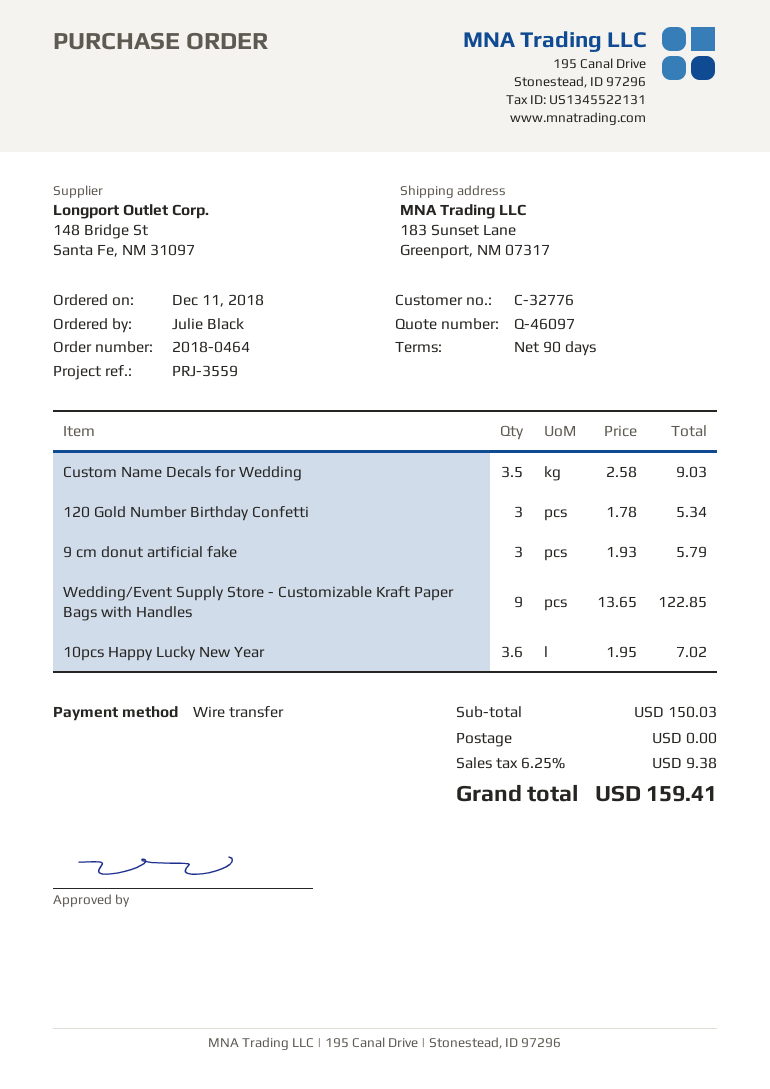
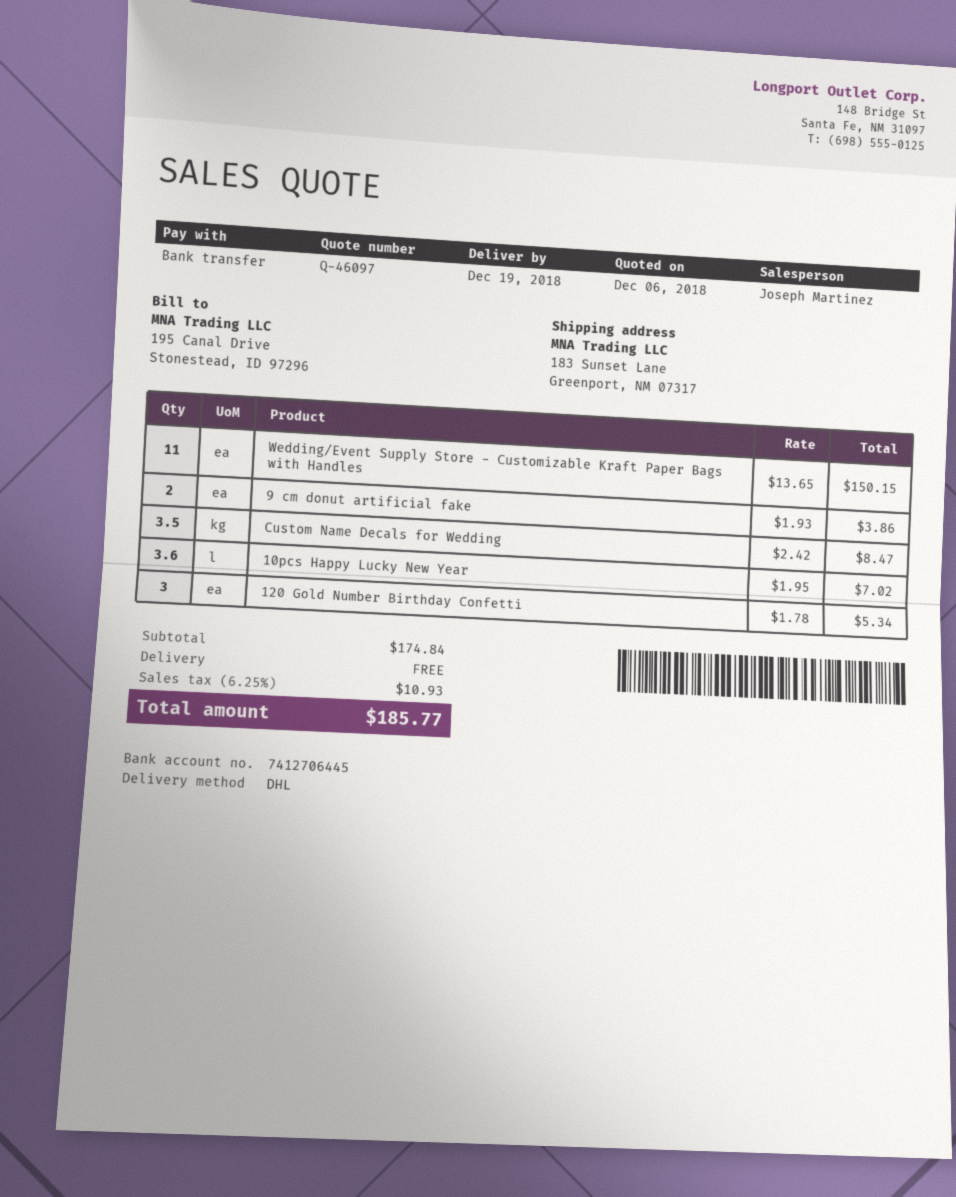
Custom Name Decals for Wedding: 3.5 x 2.58 = 9.03 -> 3.5 x 2.42 = 8.47
9 cm donut artificial fake: 3 x 1.93 = 5.79 -> 2 x 1.93 = 3.86
Wedding/Event Supply Store - Customizable Kraft Paper Bags with Handles: 9 x 13.65 = 122.85 -> 11 x 13.65 = 150.15
subtotal: 150.03 -> 174.84
tax: 6.25% = 9.38 -> 6.25% = 10.93
total: 159.41 -> 185.77

